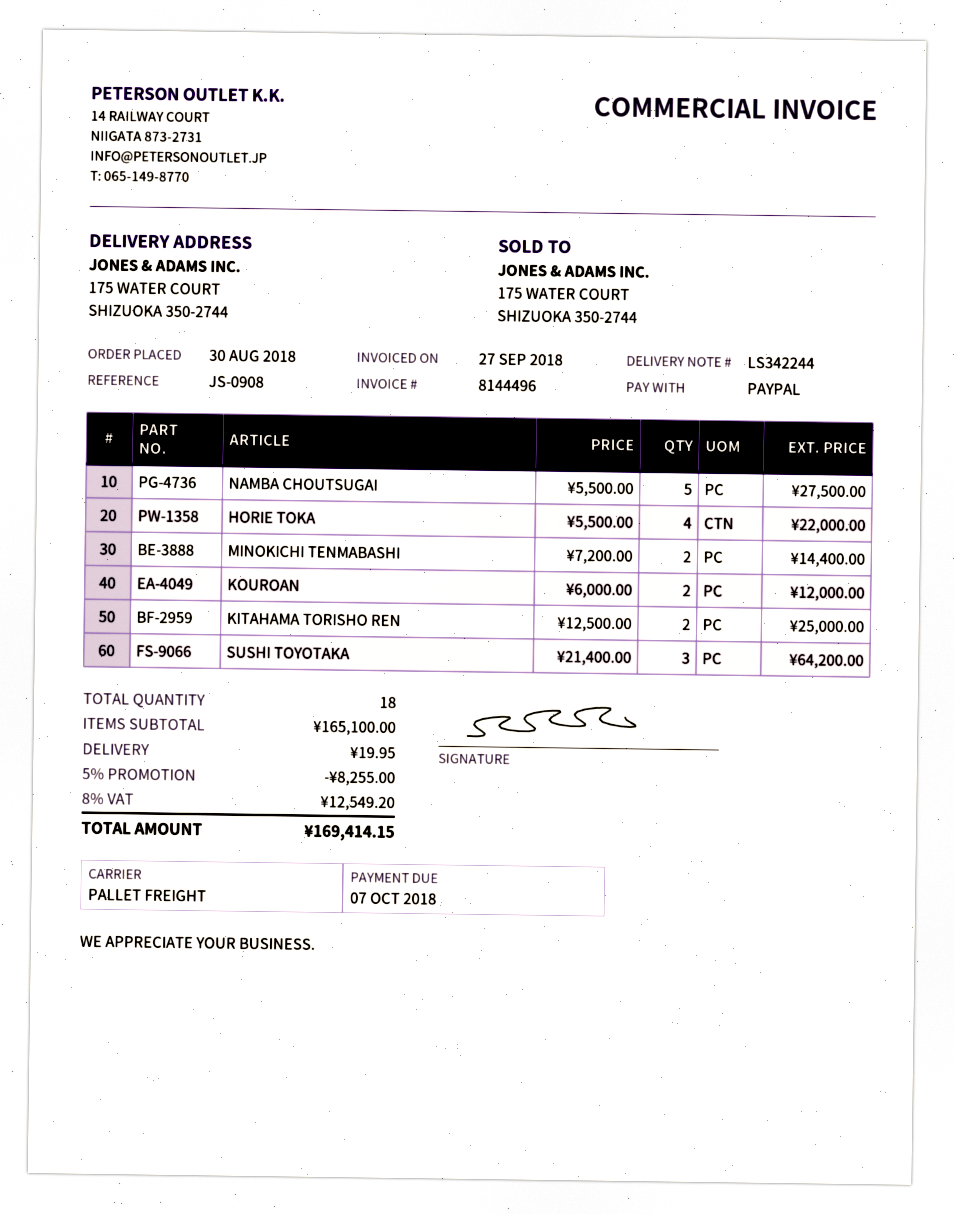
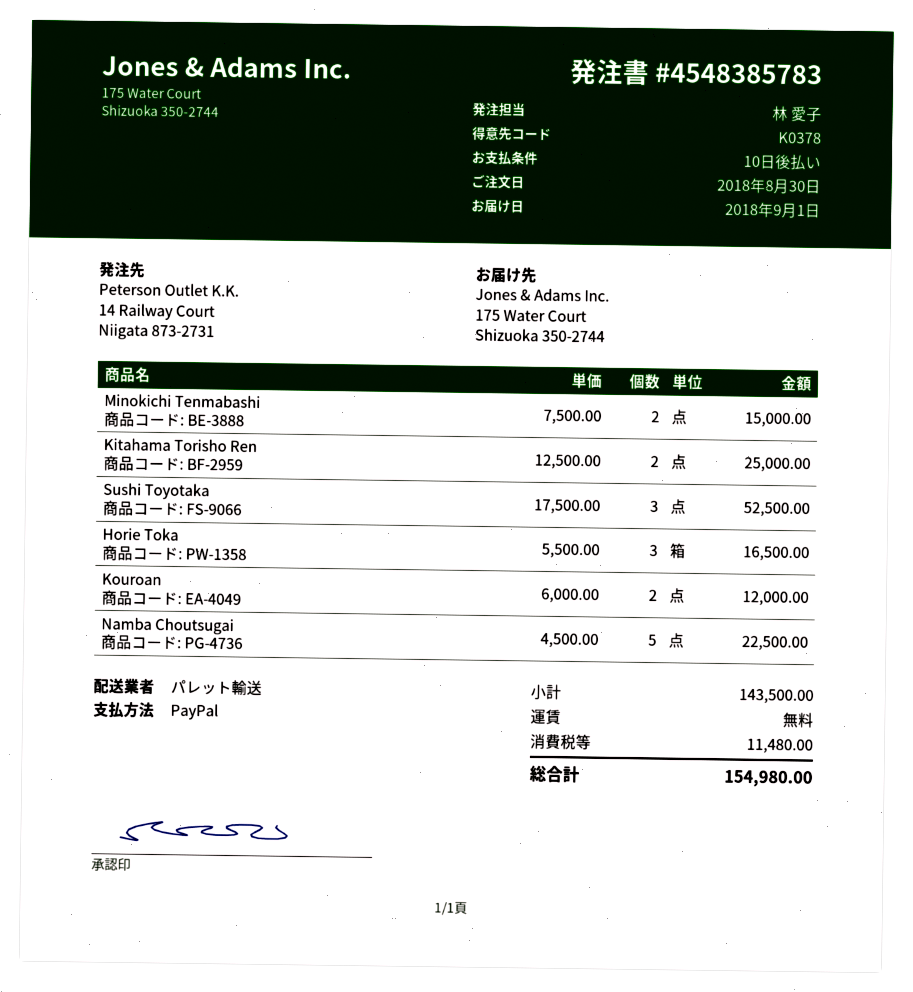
NAMBA CHOUTSUGAI: 5 x 5500.00 = 27500.00 -> 5 x 4500.00 = 22500.00
HORIE TOKA: 4 x 5500.00 = 22000.00 -> 3 x 5500.00 = 16500.00
MINOKICHI TENMABASHI: 2 x 7200.00 = 14400.00 -> 2 x 7500.00 = 15000.00
SUSHI TOYOTAKA: 3 x 21400.00 = 64200.00 -> 3 x 17500.00 = 52500.00
subtotal: 165100.00 -> 143500.00
discount: 5% = 8255.00 -> none
shipping: 19.95 -> 0.00
tax: 12549.20 -> 11480.00
total: 169414.15 -> 154980.00

